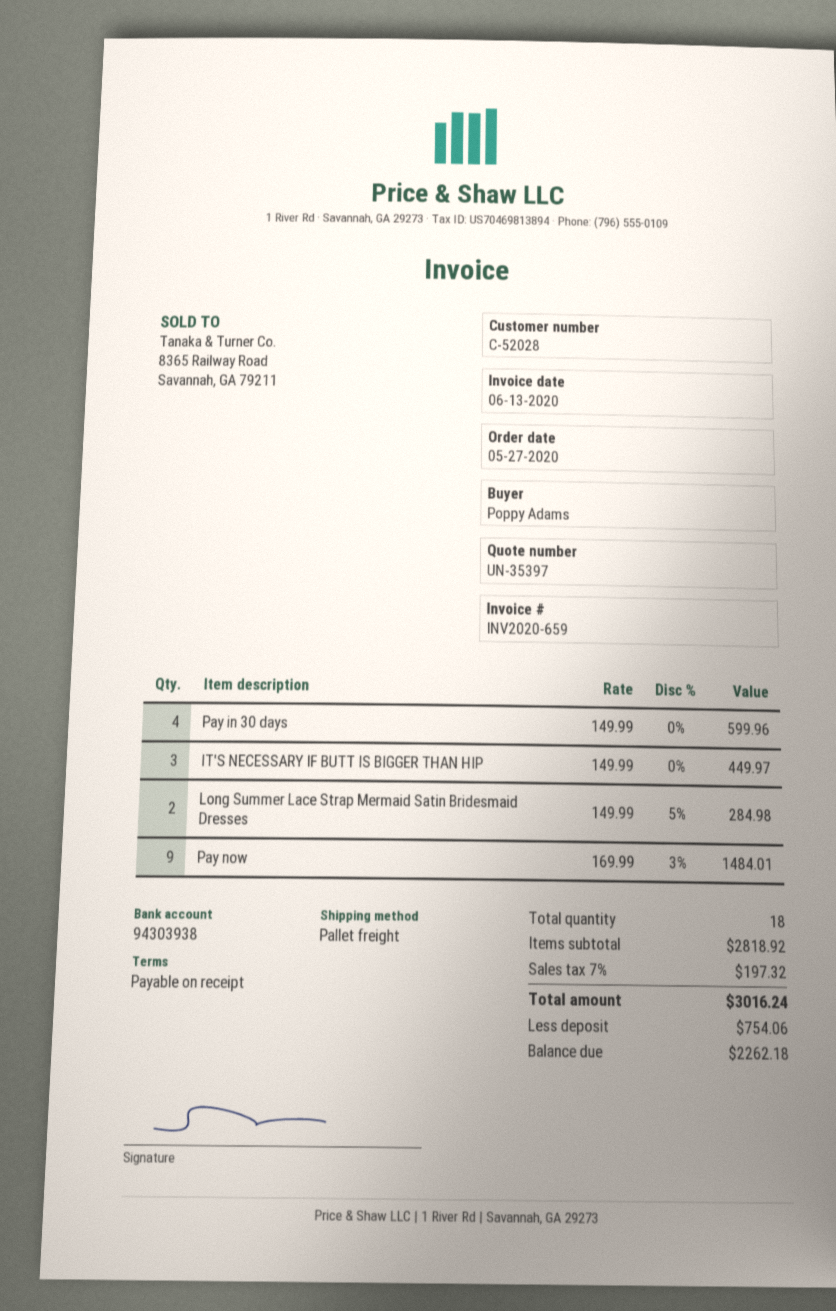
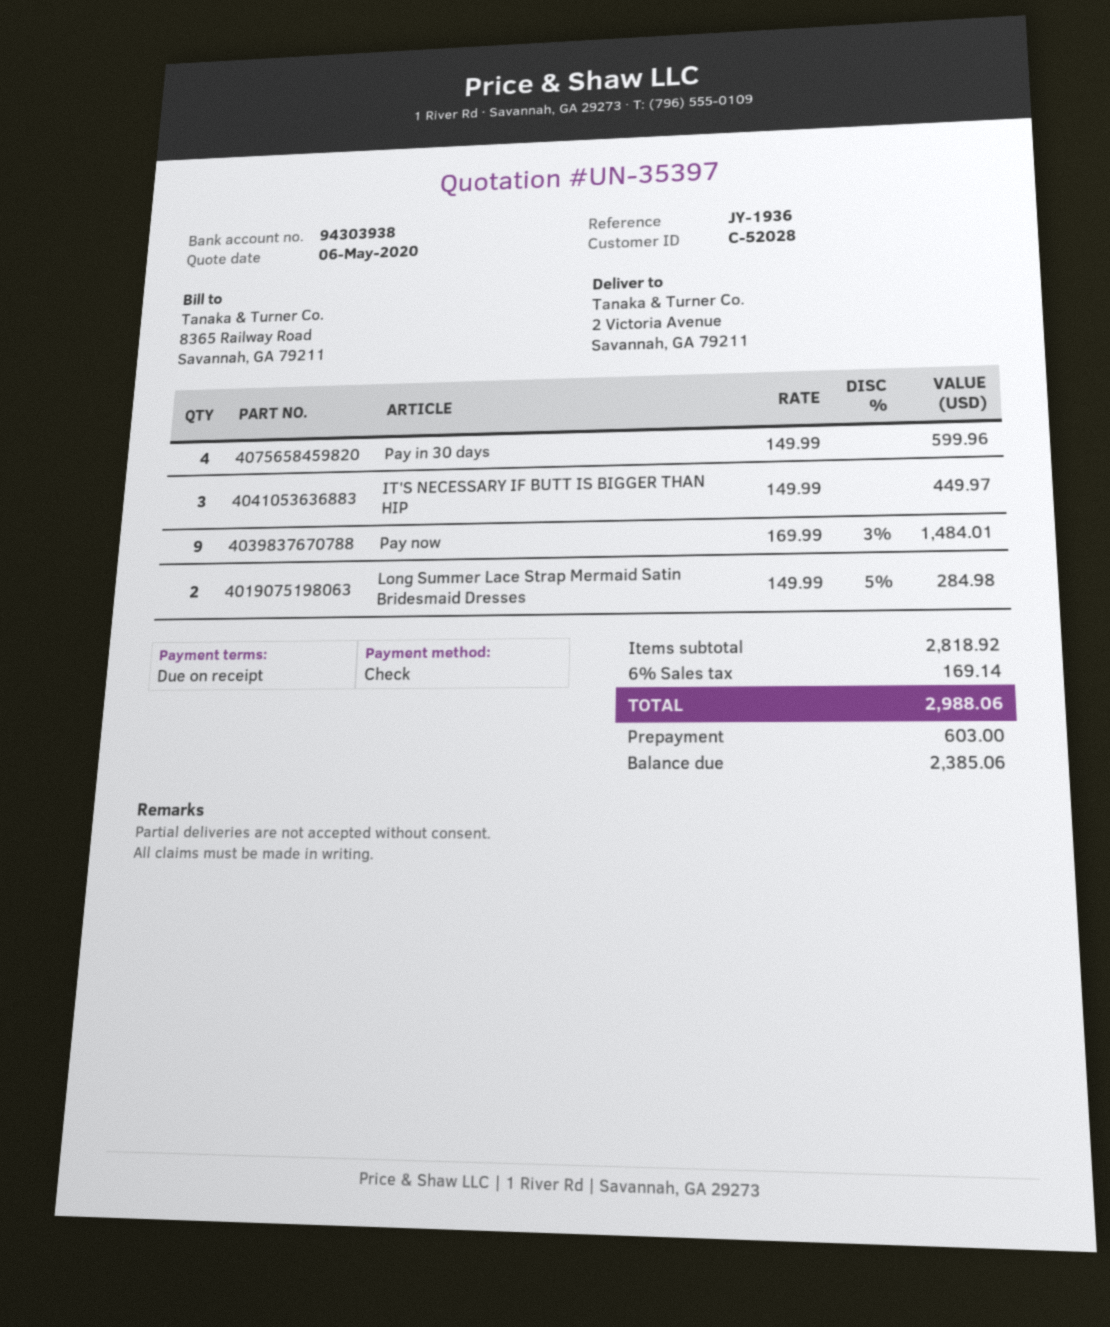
tax: 7% = 197.32 -> 6% = 169.14
total: 3016.24 -> 2988.06
deposit: 754.06 -> 603.00
balance: 2262.18 -> 2385.06

